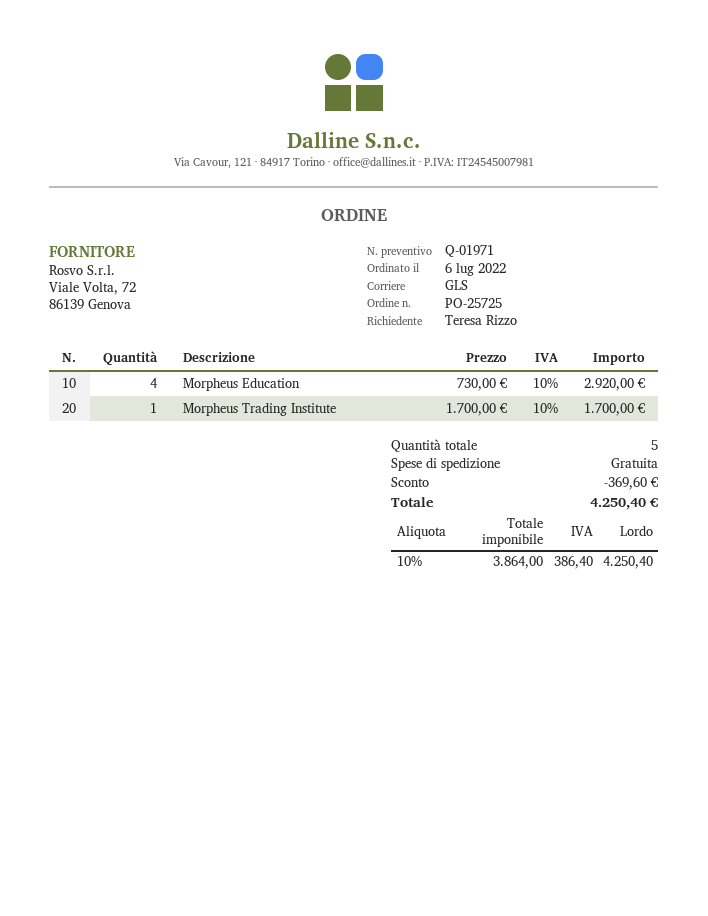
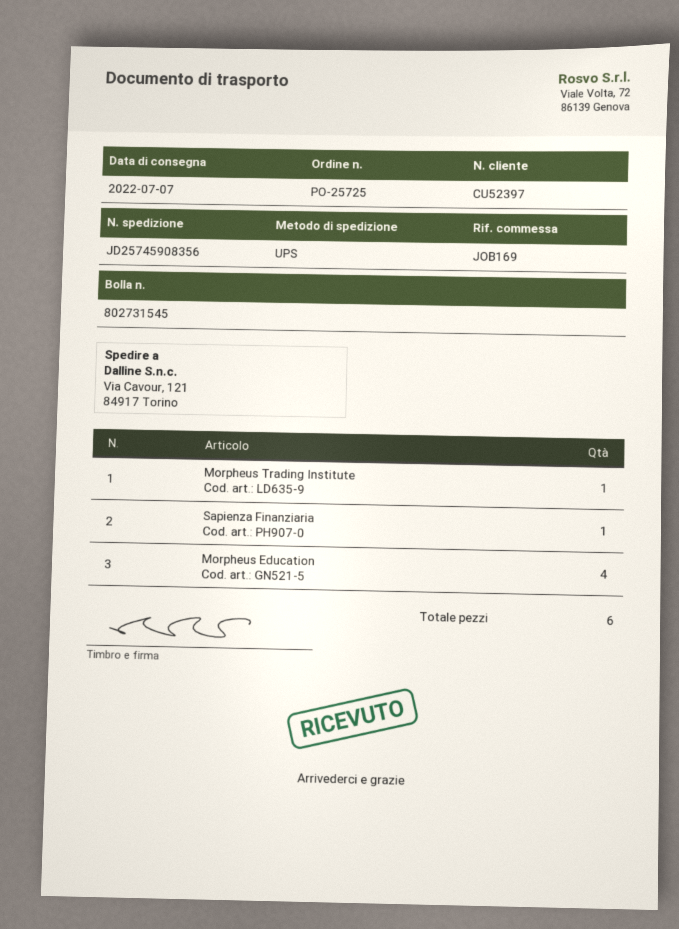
shipping method: GLS -> UPS
Sapienza Finanziaria: none -> 1
total quantity: 5 -> 6

